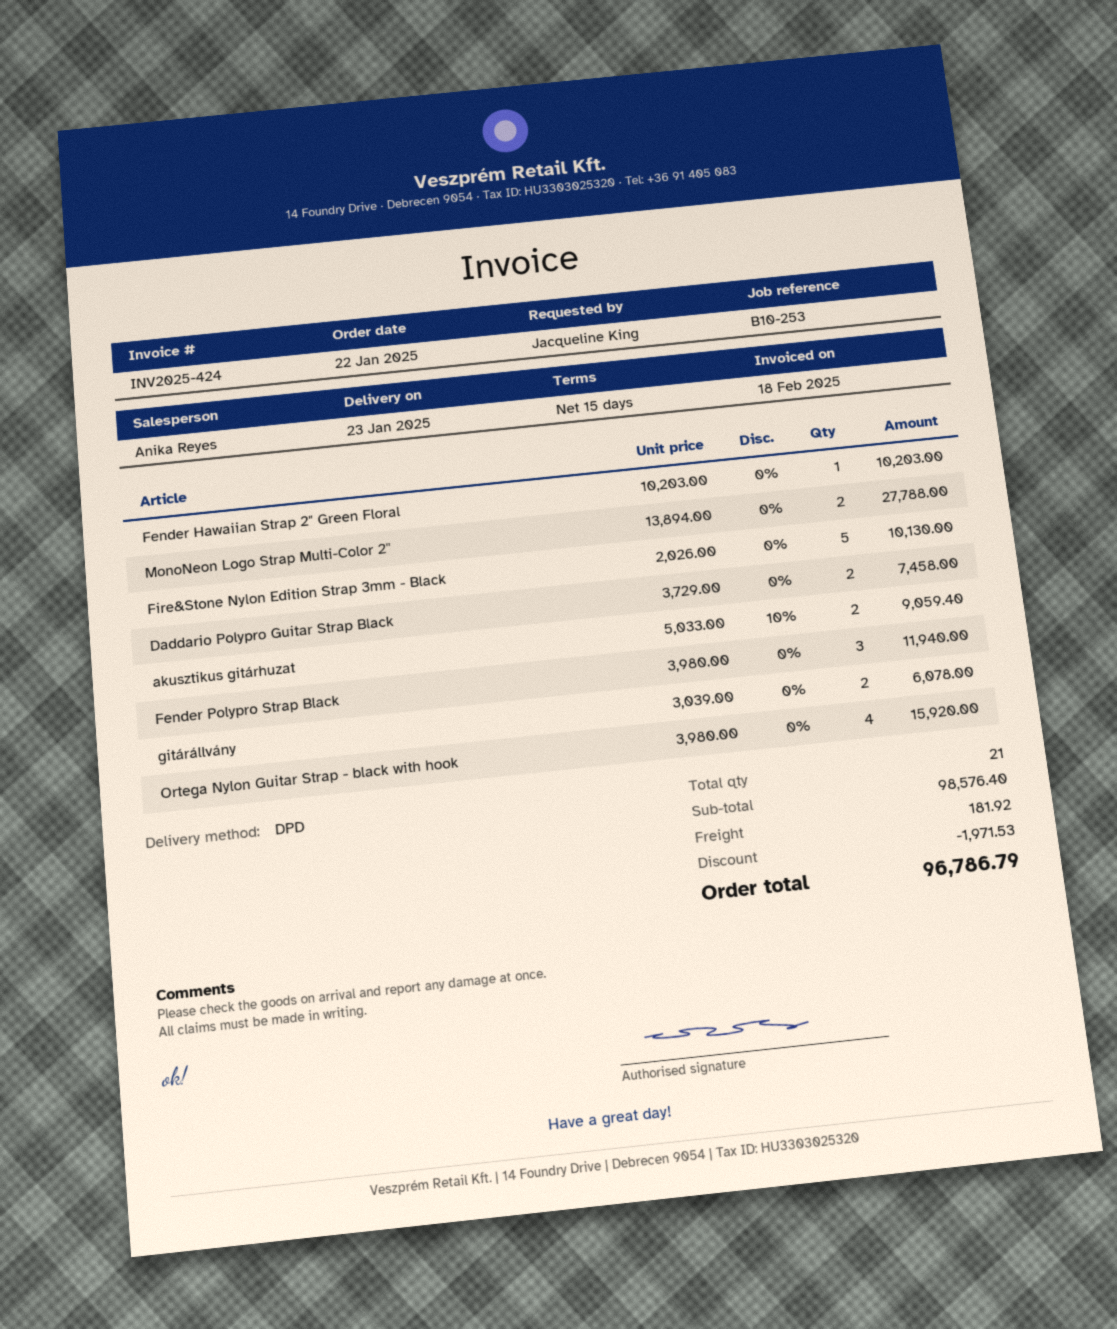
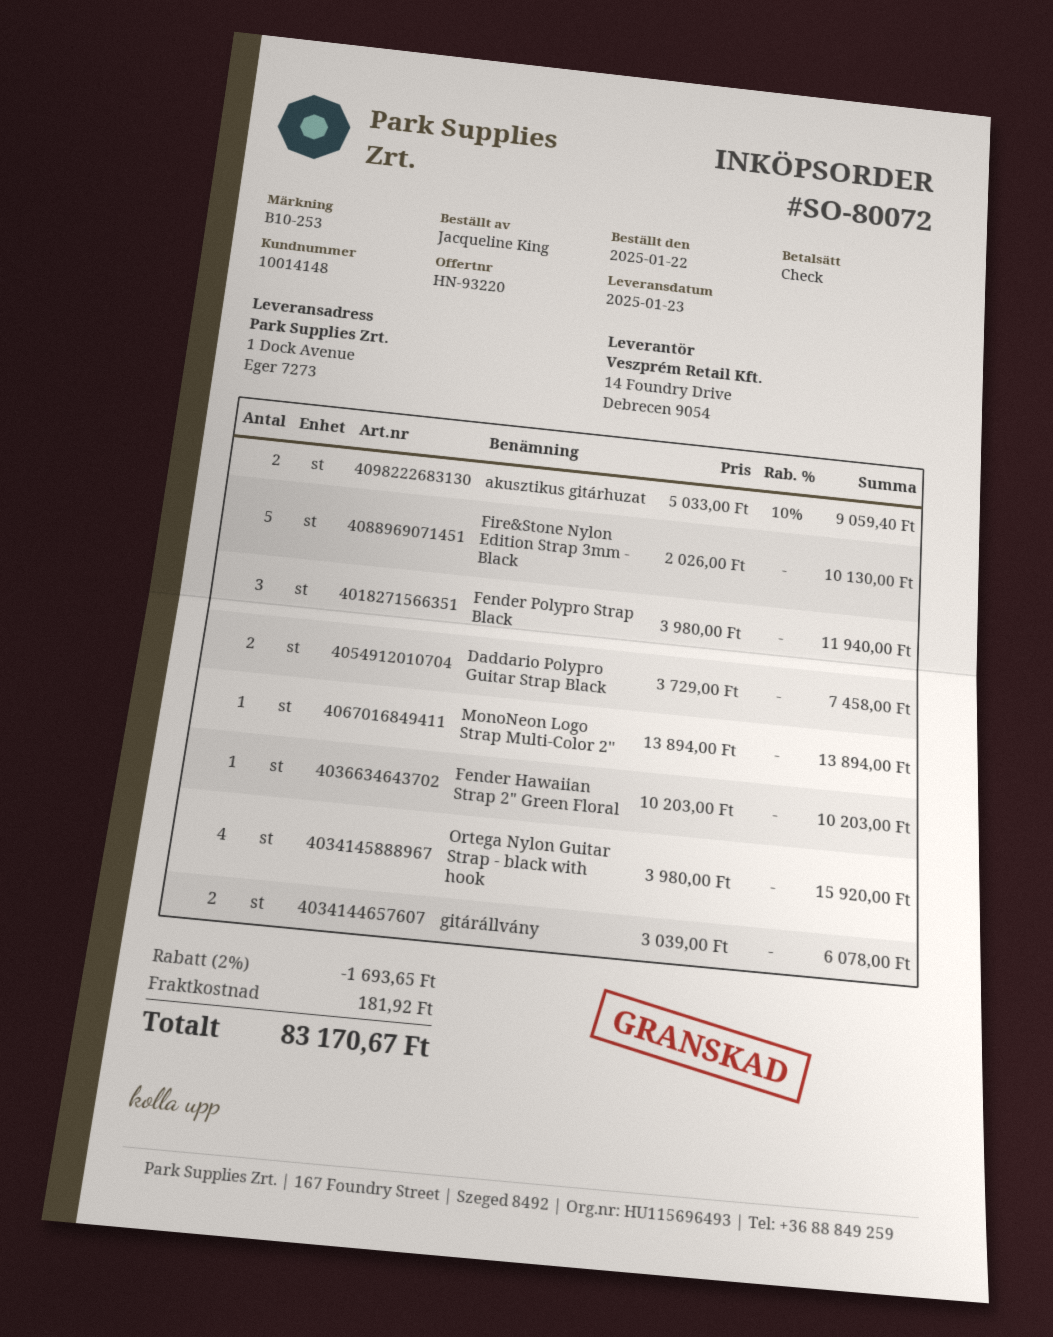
MonoNeon Logo Strap Multi-Color 2'': 2 x 13894.00 = 27788.00 -> 1 x 13894.00 = 13894.00
discount: 1971.53 -> 1693.65
total: 96786.79 -> 83170.67

